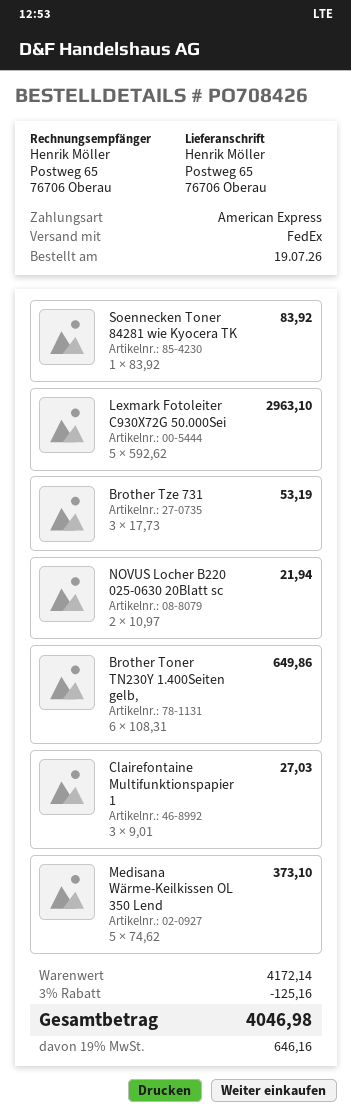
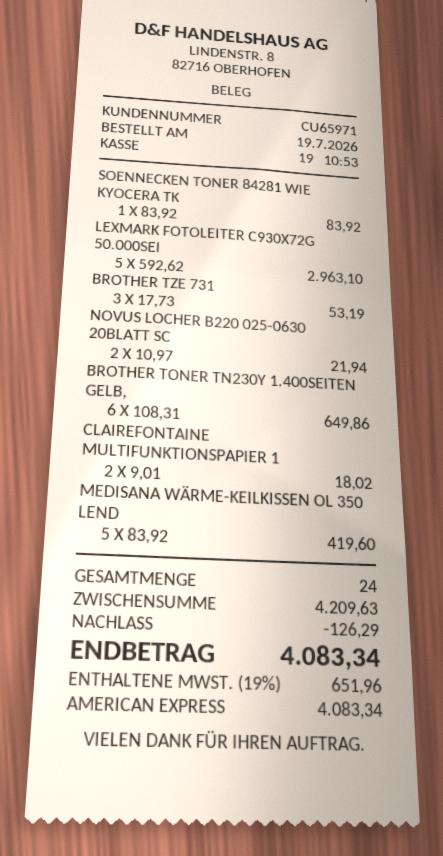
Clairefontaine Multifunktionspapier 1: 3 x 9.01 = 27.03 -> 2 x 9.01 = 18.02
Medisana Wärme-Keilkissen OL 350 Lend: 5 x 74.62 = 373.10 -> 5 x 83.92 = 419.60
subtotal: 4172.14 -> 4209.63
discount: 125.16 -> 126.29
tax: 19% = 646.16 -> 19% = 651.96
total: 4046.98 -> 4083.34

